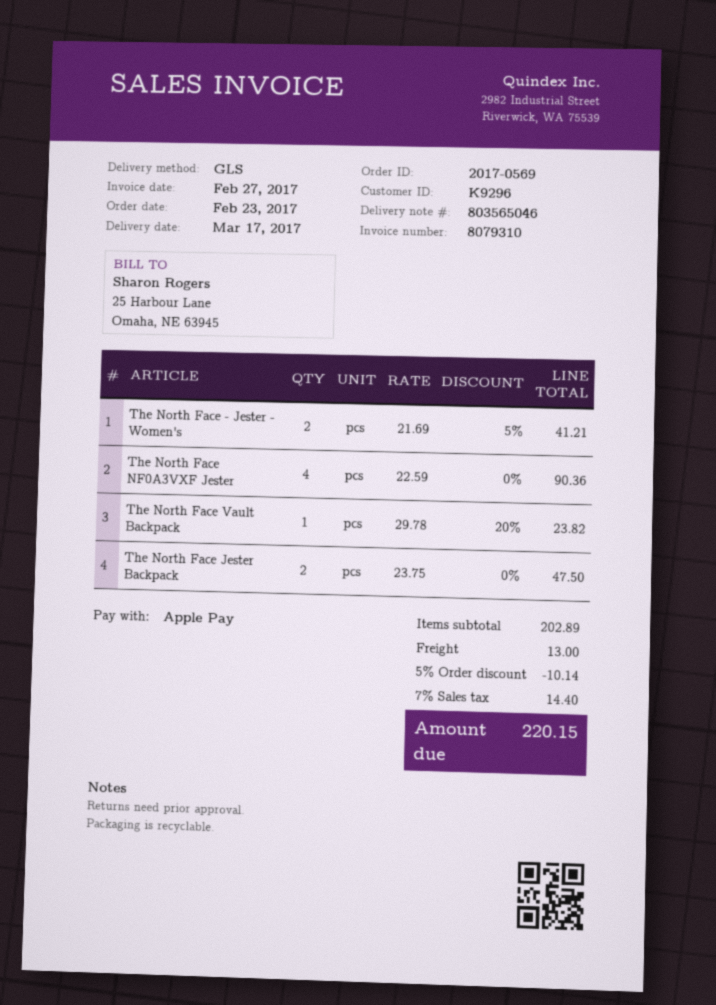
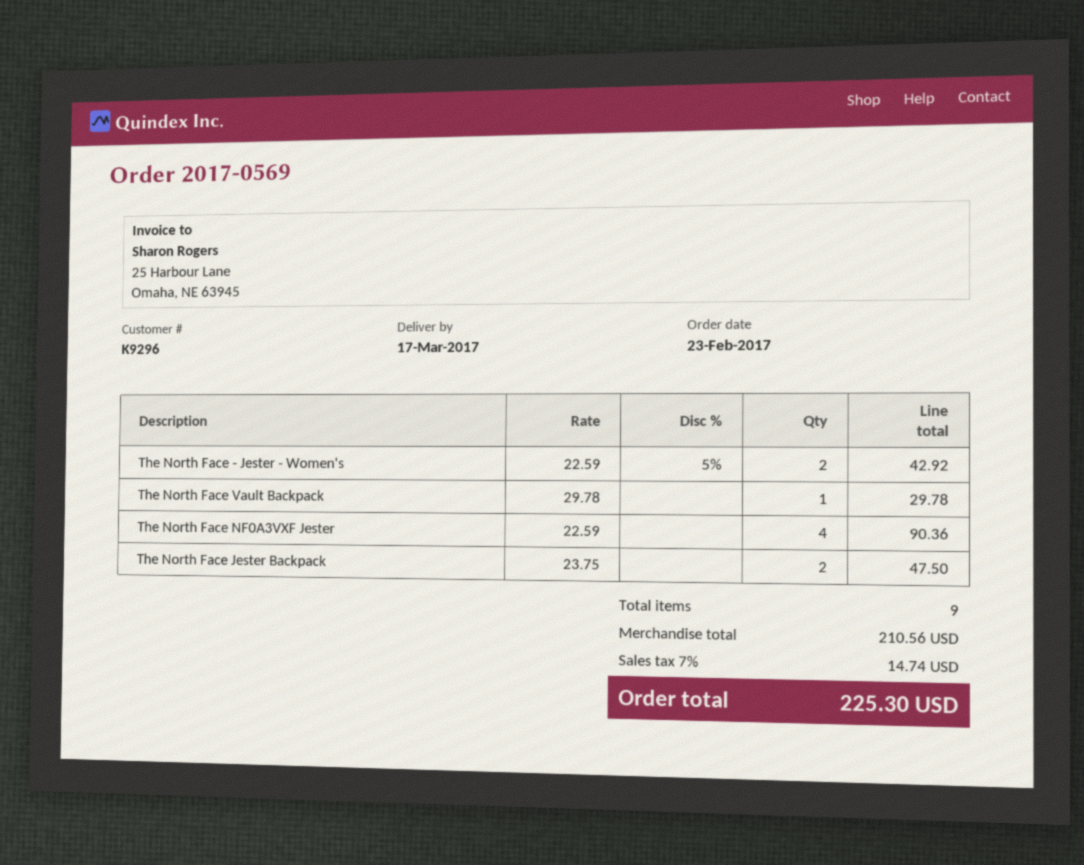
The North Face - Jester - Women's: 2 x 21.69 - 5% = 41.21 -> 2 x 22.59 - 5% = 42.92
The North Face Vault Backpack: 1 x 29.78 - 20% = 23.82 -> 1 x 29.78 = 29.78
subtotal: 202.89 -> 210.56
discount: 5% = 10.14 -> none
shipping: 13.00 -> none
tax: 7% = 14.40 -> 7% = 14.74
total: 220.15 -> 225.30

